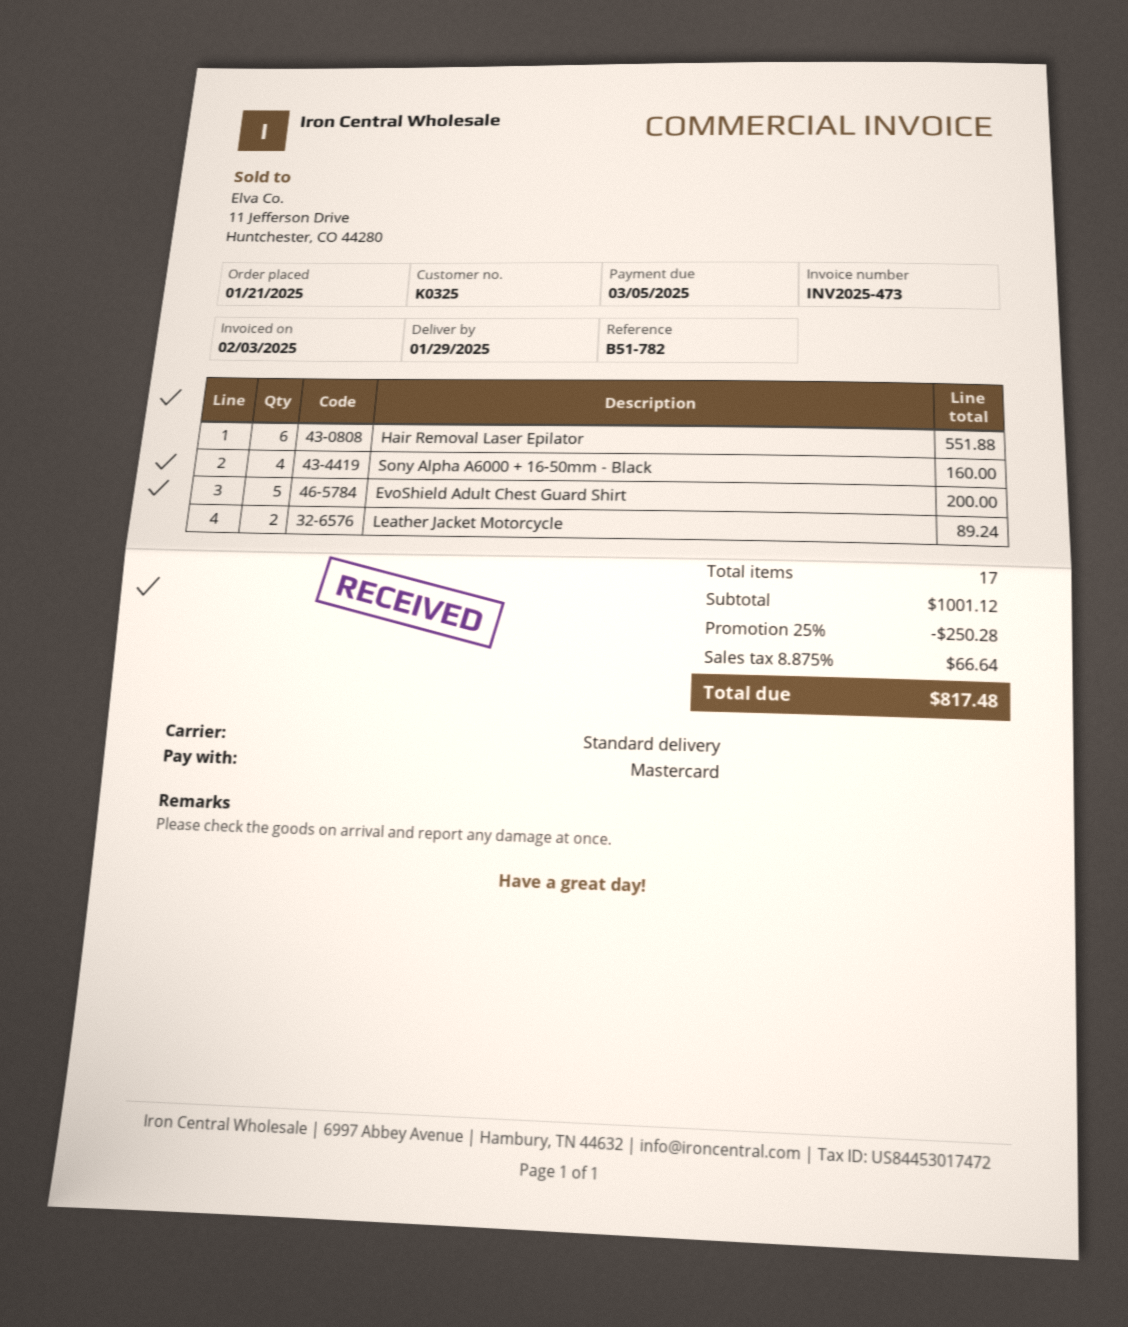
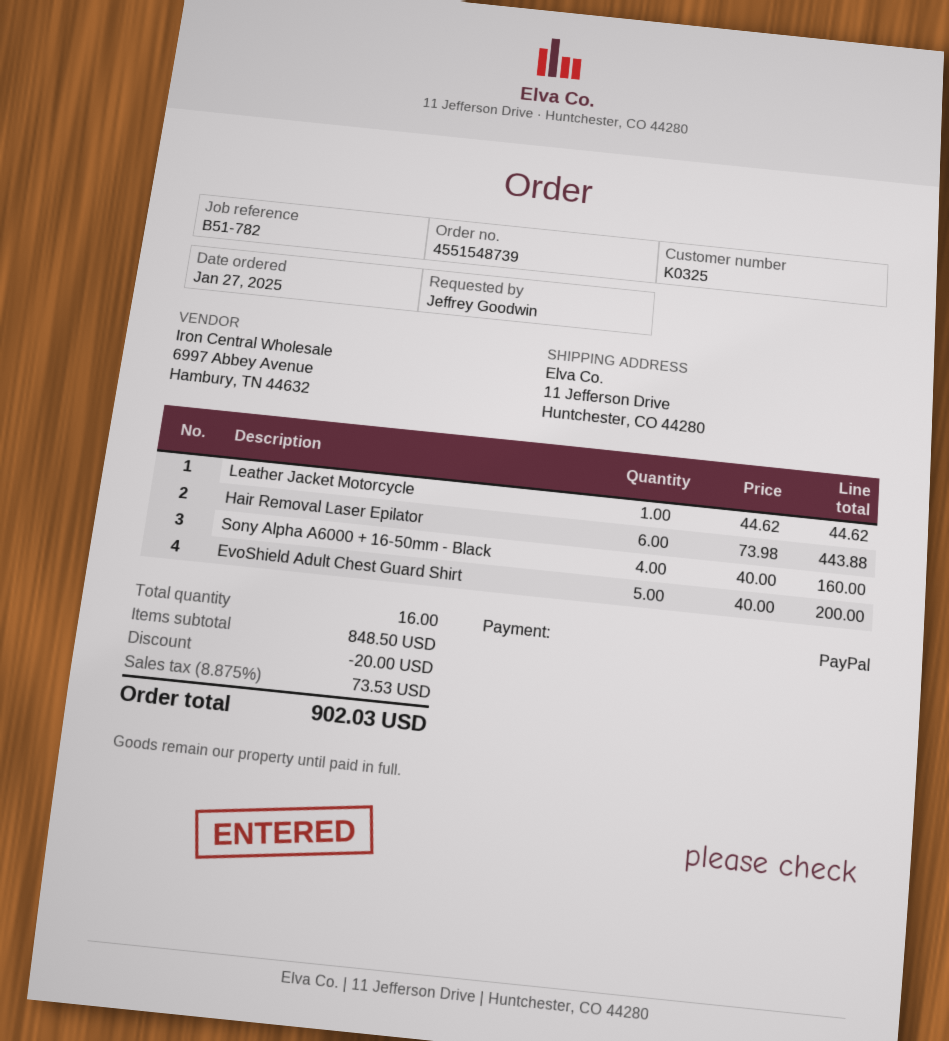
order date: 2025-01-21 -> 2025-01-27
payment method: Mastercard -> PayPal
Hair Removal Laser Epilator: 6 for 551.88 -> 6 for 443.88
Leather Jacket Motorcycle: 2 for 89.24 -> 1 for 44.62
total quantity: 17 -> 16
subtotal: 1001.12 -> 848.50
discount: 250.28 -> 20.00
tax: 8.875% = 66.64 -> 8.875% = 73.53
total: 817.48 -> 902.03

